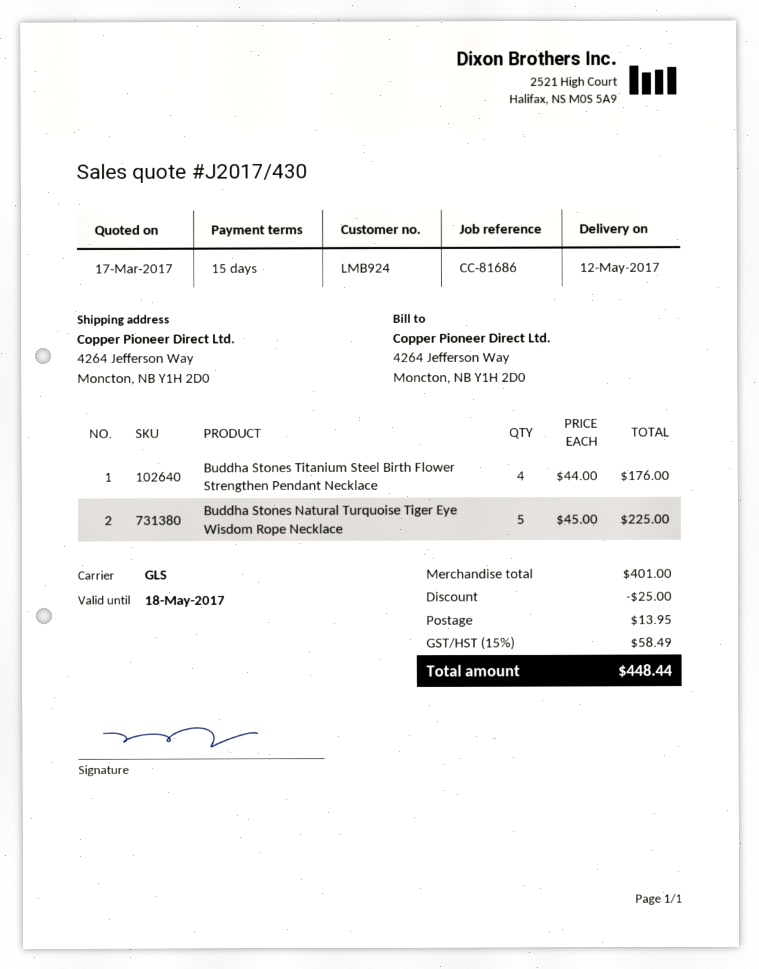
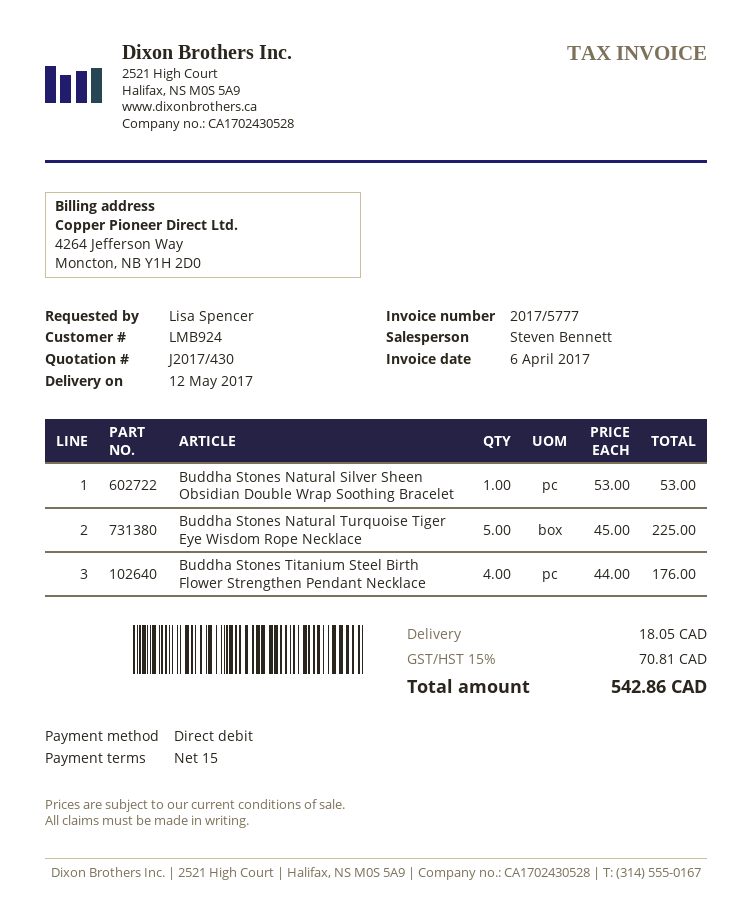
Buddha Stones Natural Silver Sheen Obsidian Double Wrap Soothing Bracelet: none -> 1 x 53.00 = 53.00
discount: 25.00 -> none
shipping: 13.95 -> 18.05
tax: 15% = 58.49 -> 15% = 70.81
total: 448.44 -> 542.86

